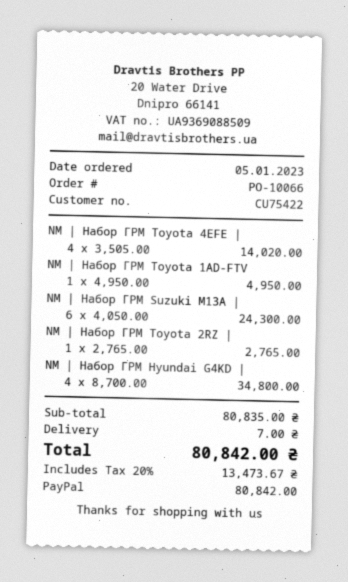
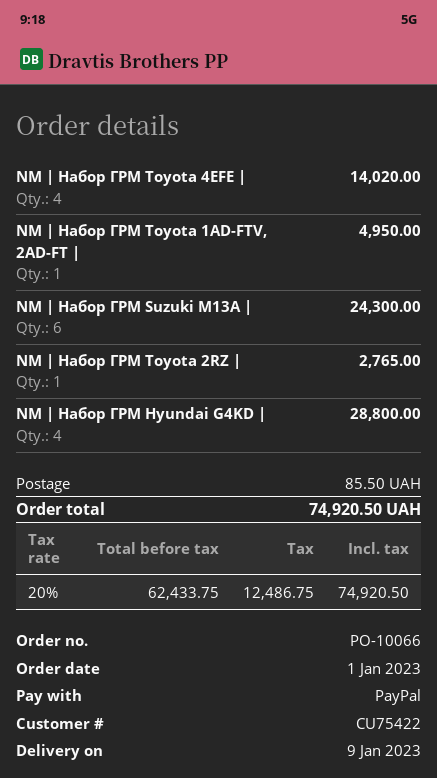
order date: 2023-01-05 -> 2023-01-01
NM | Набор ГРМ Hyundai G4KD |: 4 for 34800.00 -> 4 for 28800.00
shipping: 7.00 -> 85.50
tax: 20% = 13473.67 -> 20% = 12486.75
total: 80842.00 -> 74920.50

